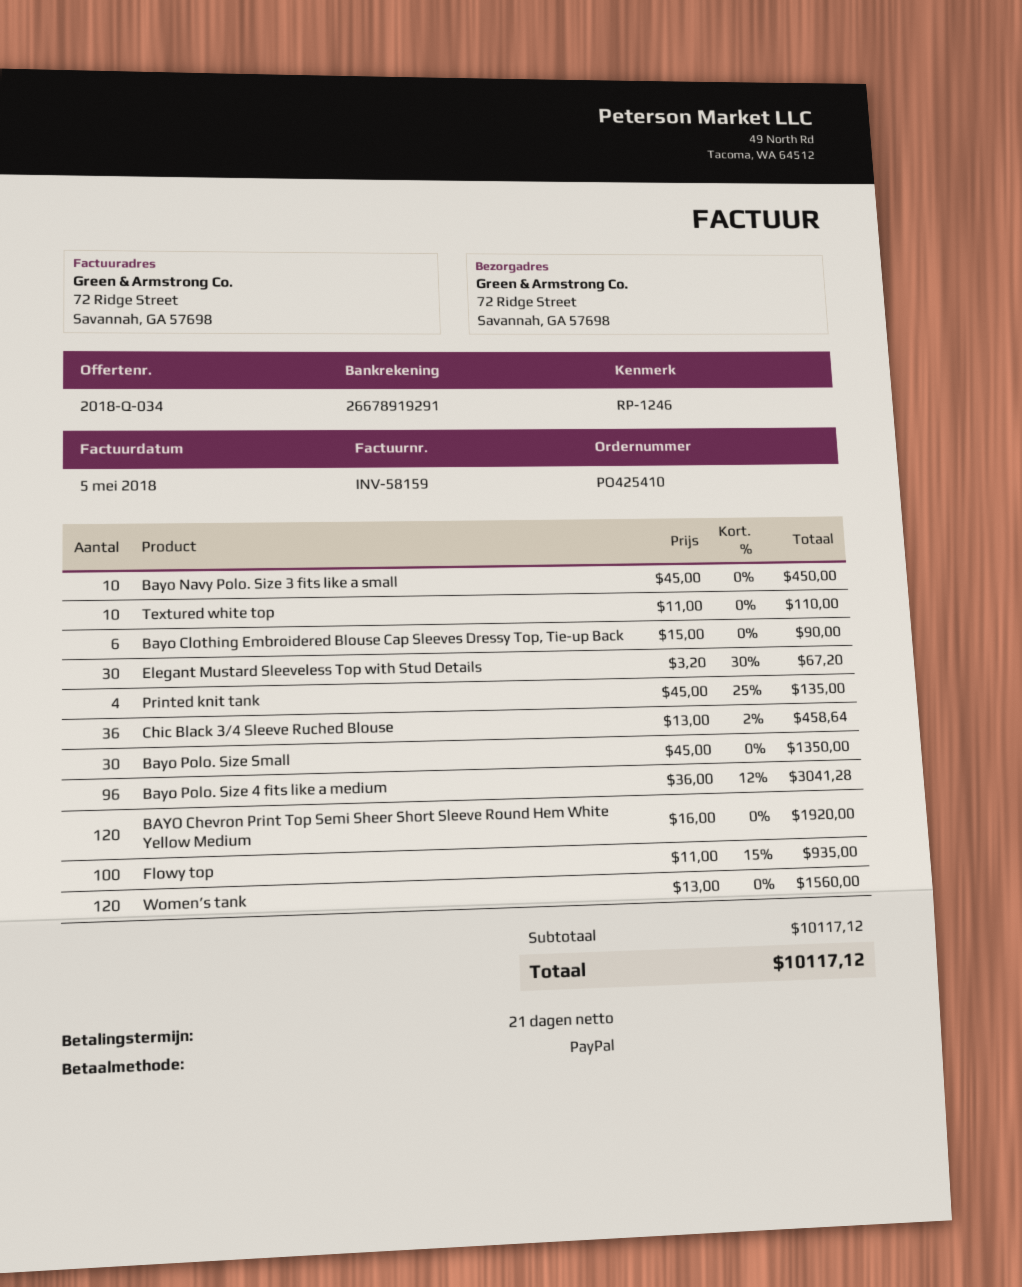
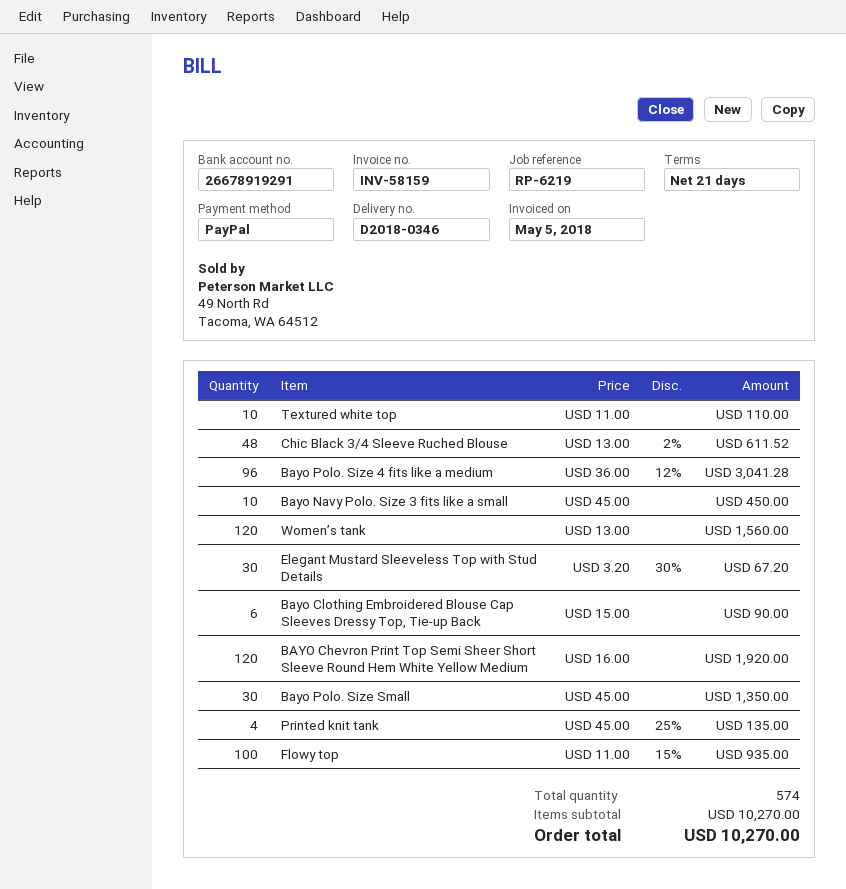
reference: RP-1246 -> RP-6219
Chic Black 3/4 Sleeve Ruched Blouse: 36 x 13.00 - 2% = 458.64 -> 48 x 13.00 - 2% = 611.52
subtotal: 10117.12 -> 10270.00
total: 10117.12 -> 10270.00

